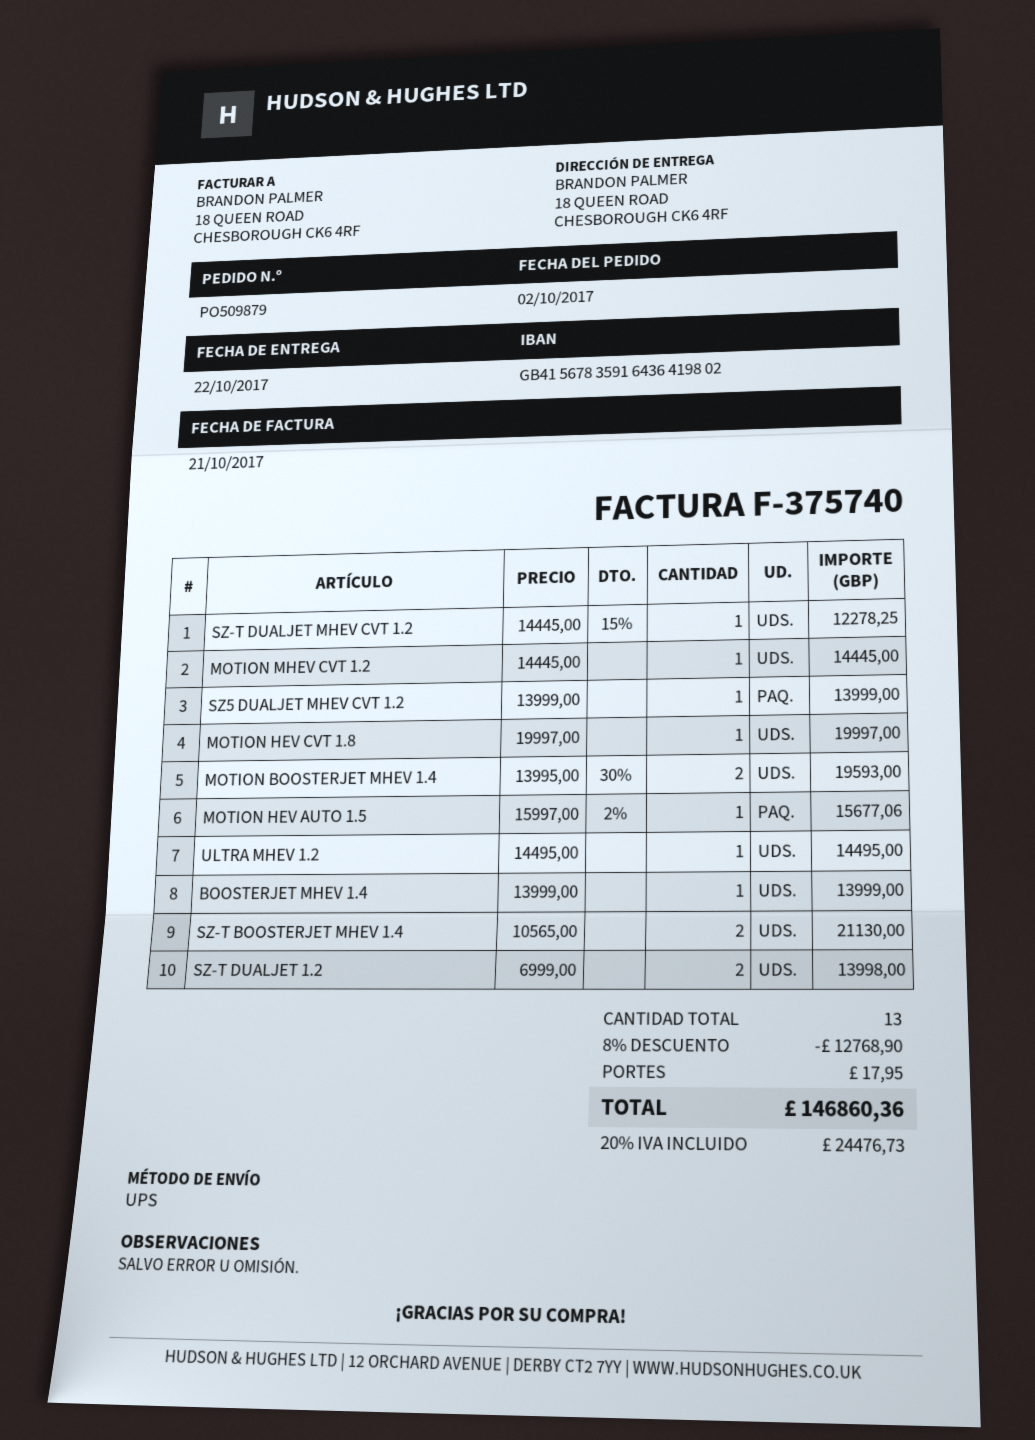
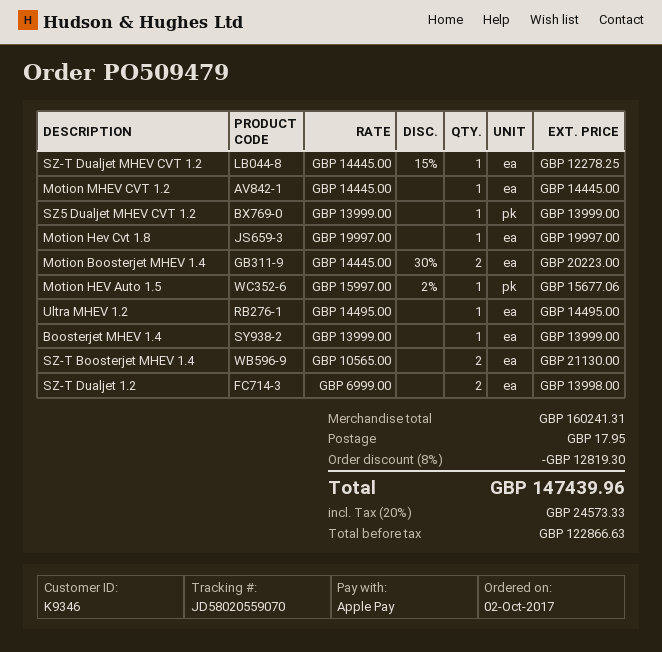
order number: PO509879 -> PO509479
MOTION BOOSTERJET MHEV 1.4: 2 x 13995.00 - 30% = 19593.00 -> 2 x 14445.00 - 30% = 20223.00
discount: 8% = 12768.90 -> 8% = 12819.30
tax: 20% = 24476.73 -> 20% = 24573.33
total: 146860.36 -> 147439.96

